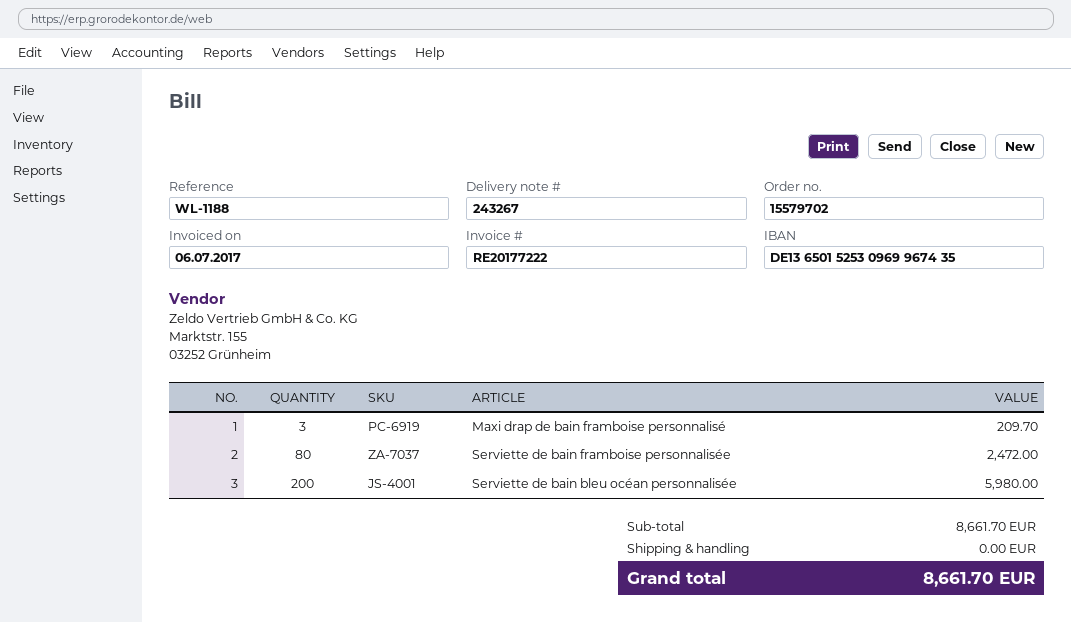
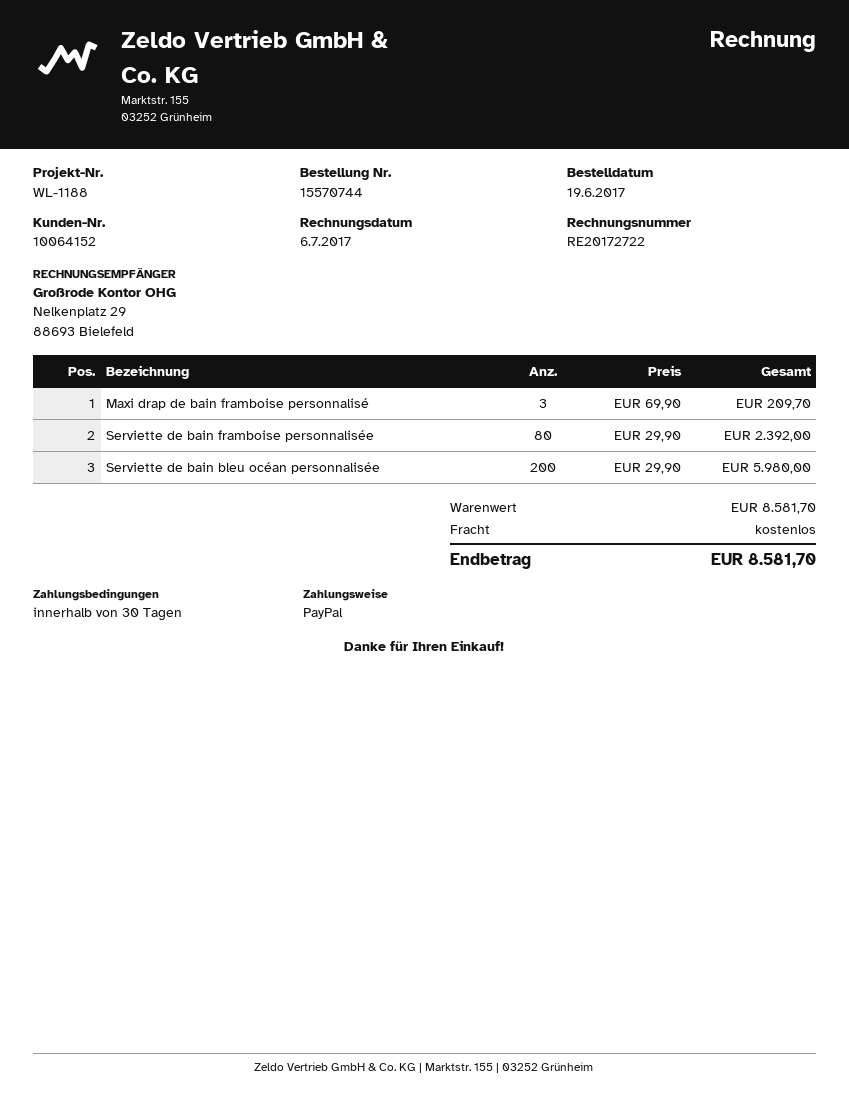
order number: 15579702 -> 15570744
invoice number: RE20177222 -> RE20172722
Serviette de bain framboise personnalisée: 80 for 2472.00 -> 80 for 2392.00
subtotal: 8661.70 -> 8581.70
total: 8661.70 -> 8581.70

